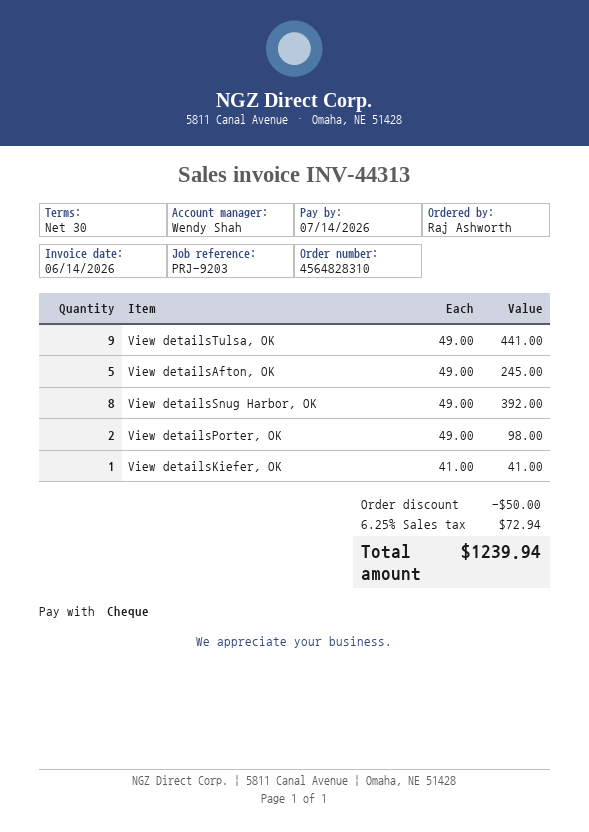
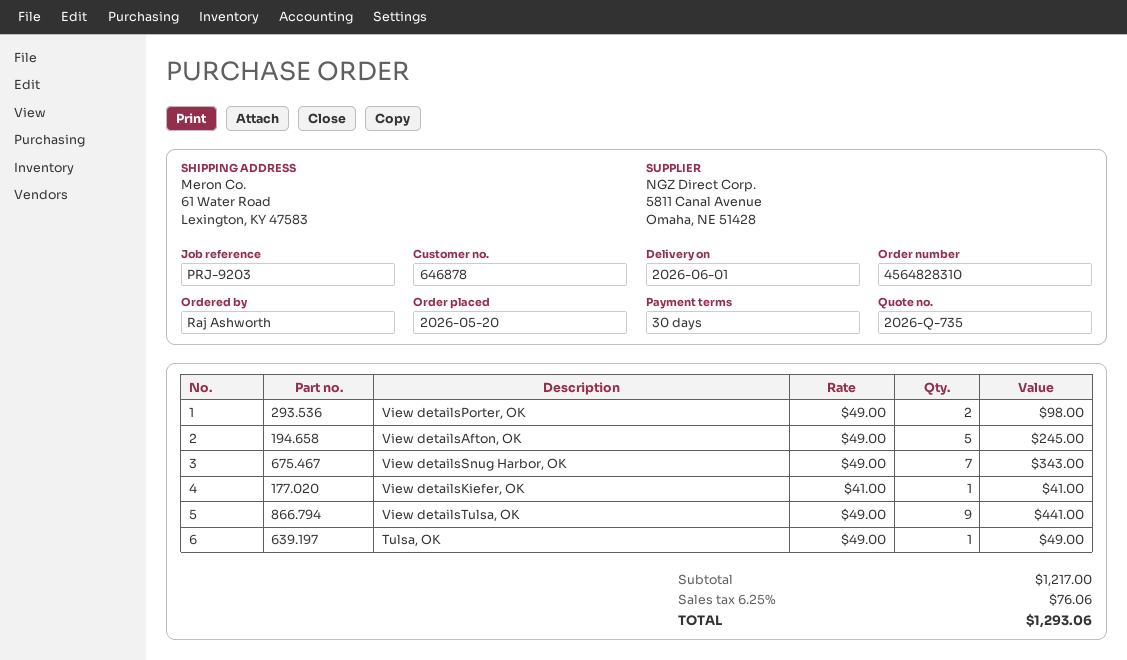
View detailsSnug Harbor, OK: 8 x 49.00 = 392.00 -> 7 x 49.00 = 343.00
Tulsa, OK: none -> 1 x 49.00 = 49.00
discount: 50.00 -> none
tax: 6.25% = 72.94 -> 6.25% = 76.06
total: 1239.94 -> 1293.06

